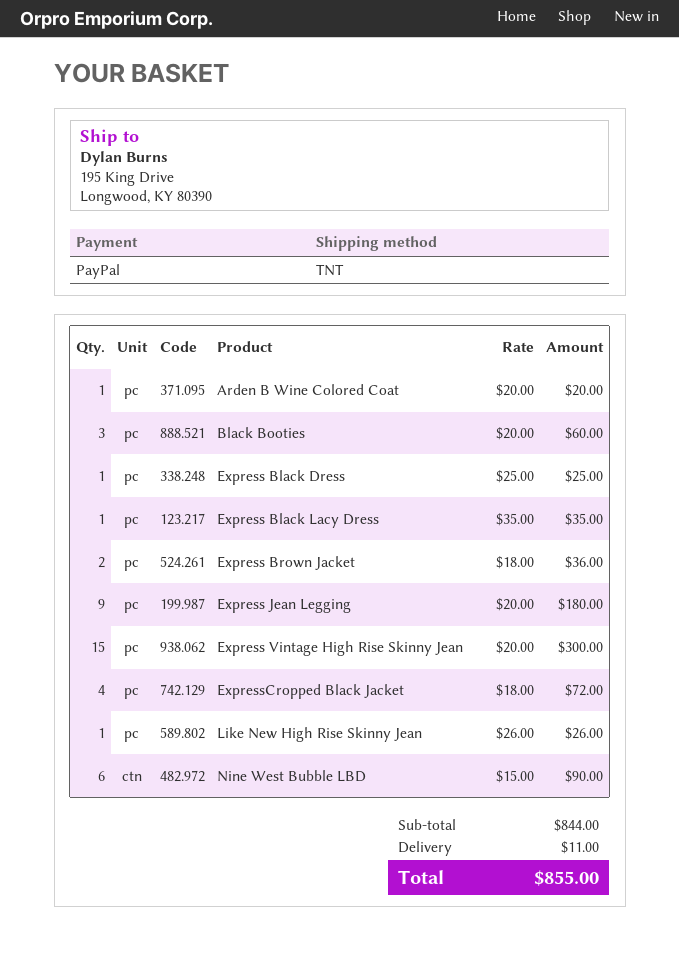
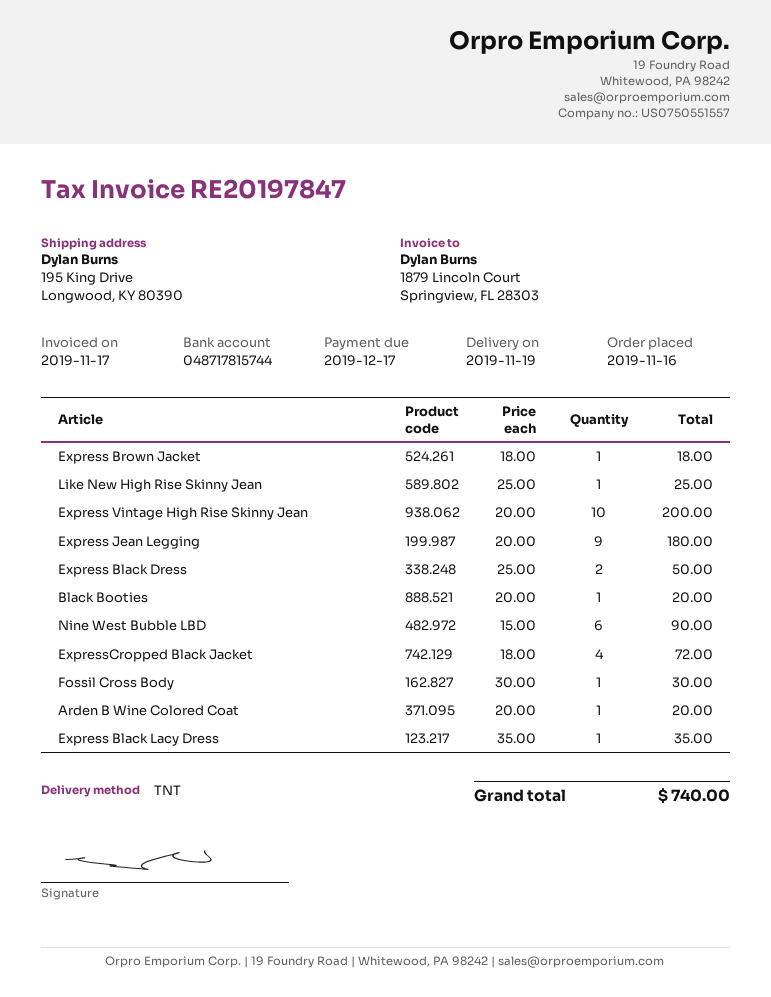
Black Booties: 3 x 20.00 = 60.00 -> 1 x 20.00 = 20.00
Express Black Dress: 1 x 25.00 = 25.00 -> 2 x 25.00 = 50.00
Express Brown Jacket: 2 x 18.00 = 36.00 -> 1 x 18.00 = 18.00
Express Vintage High Rise Skinny Jean: 15 x 20.00 = 300.00 -> 10 x 20.00 = 200.00
Like New High Rise Skinny Jean: 1 x 26.00 = 26.00 -> 1 x 25.00 = 25.00
Fossil Cross Body: none -> 1 x 30.00 = 30.00
shipping: 11.00 -> none
total: 855.00 -> 740.00

